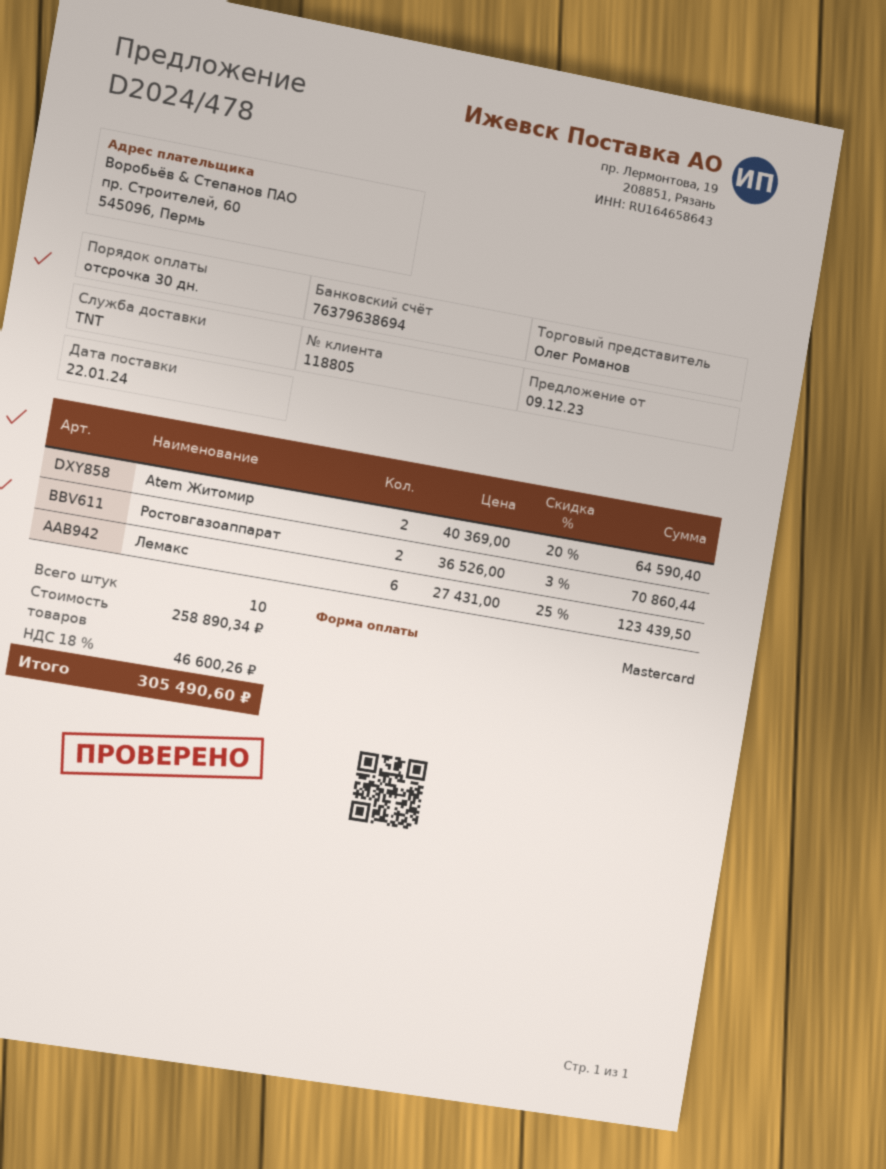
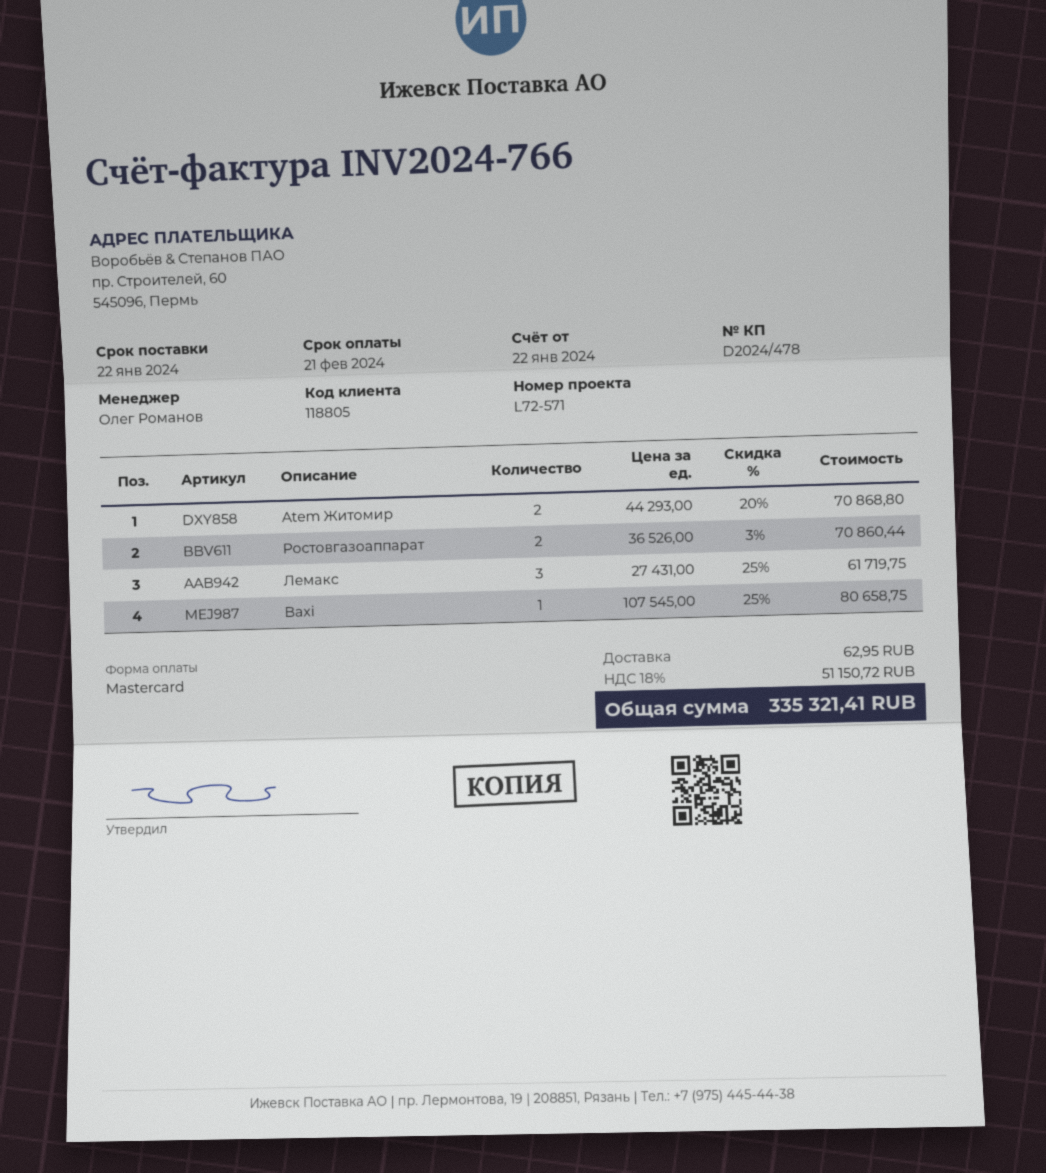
Atem Житомир: 2 x 40369.00 - 20% = 64590.40 -> 2 x 44293.00 - 20% = 70868.80
Лемакс: 6 x 27431.00 - 25% = 123439.50 -> 3 x 27431.00 - 25% = 61719.75
Baxi: none -> 1 x 107545.00 - 25% = 80658.75
shipping: none -> 62.95
tax: 18% = 46600.26 -> 18% = 51150.72
total: 305490.60 -> 335321.41

